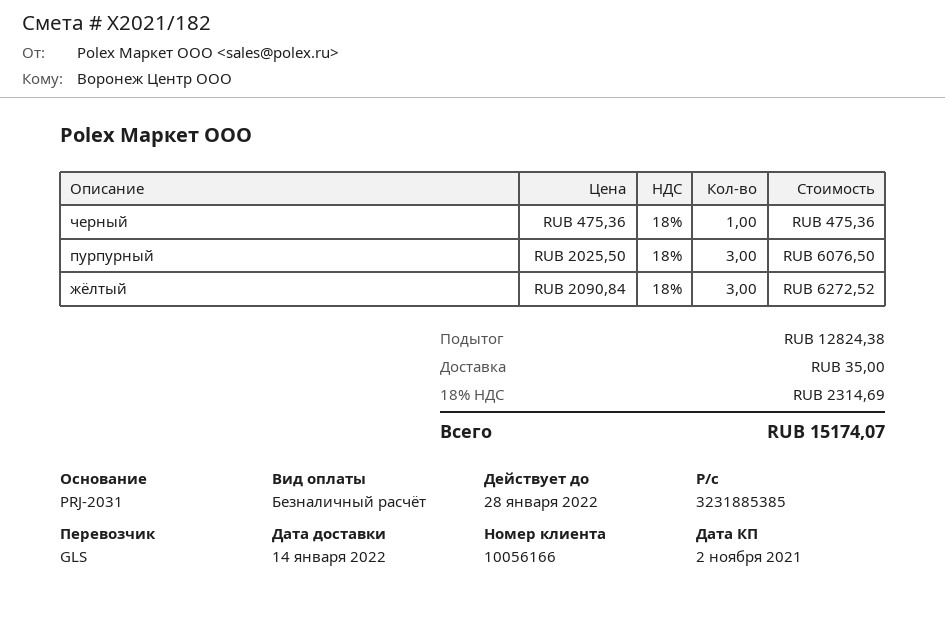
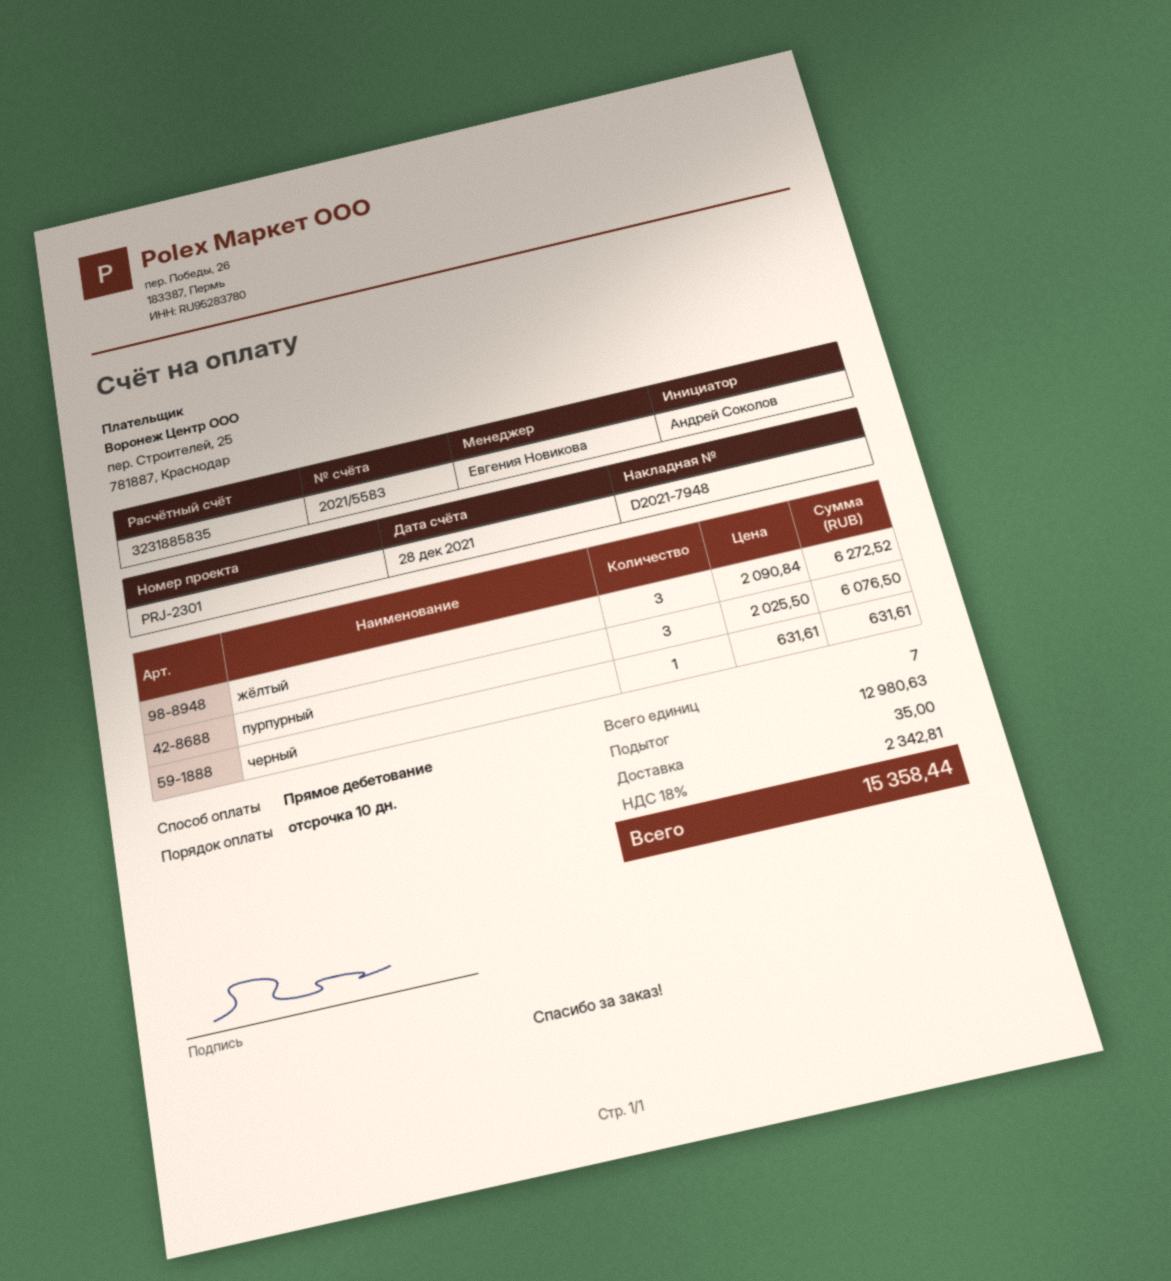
reference: PRJ-2031 -> PRJ-2301
payment method: bank transfer -> direct debit
bank account: 3231885385 -> 3231885835
черный: 1 x 475.36 = 475.36 -> 1 x 631.61 = 631.61
subtotal: 12824.38 -> 12980.63
tax: 18% = 2314.69 -> 18% = 2342.81
total: 15174.07 -> 15358.44

